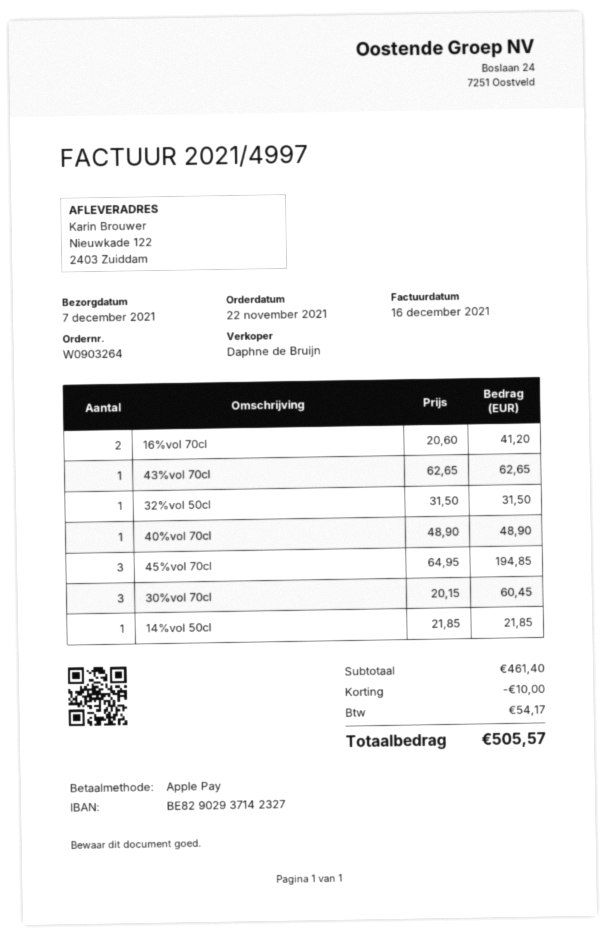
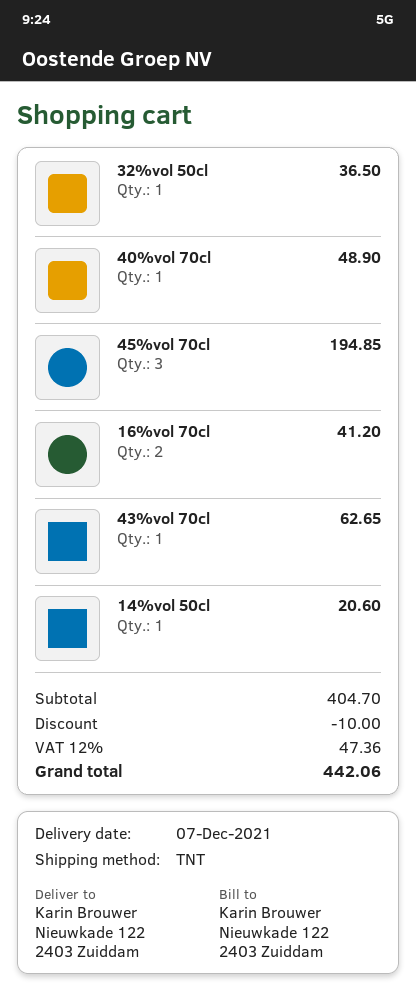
32%vol 50cl: 1 for 31.50 -> 1 for 36.50
30%vol 70cl: 3 for 60.45 -> none
14%vol 50cl: 1 for 21.85 -> 1 for 20.60
subtotal: 461.40 -> 404.70
tax: 54.17 -> 47.36
total: 505.57 -> 442.06

